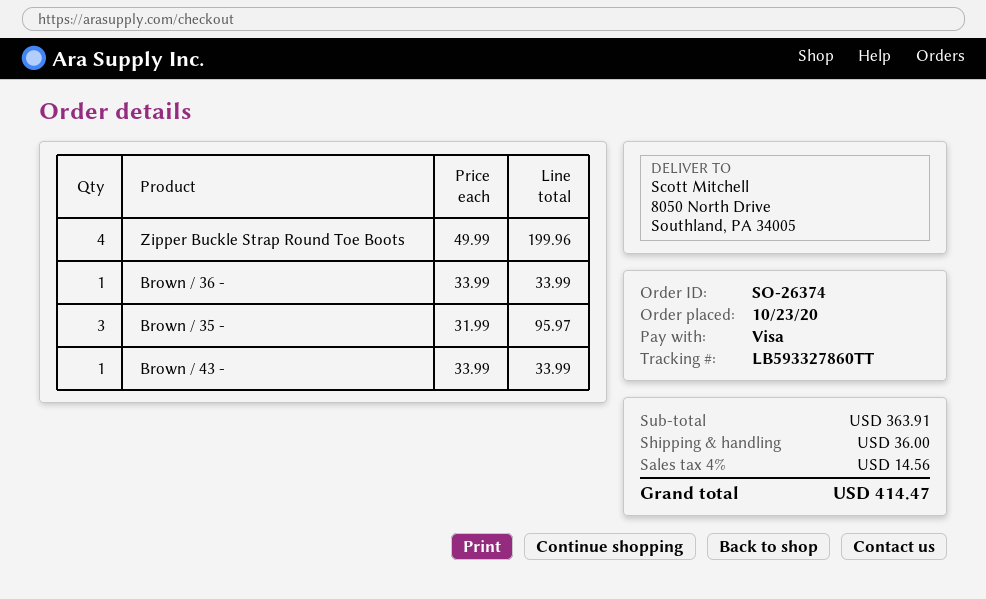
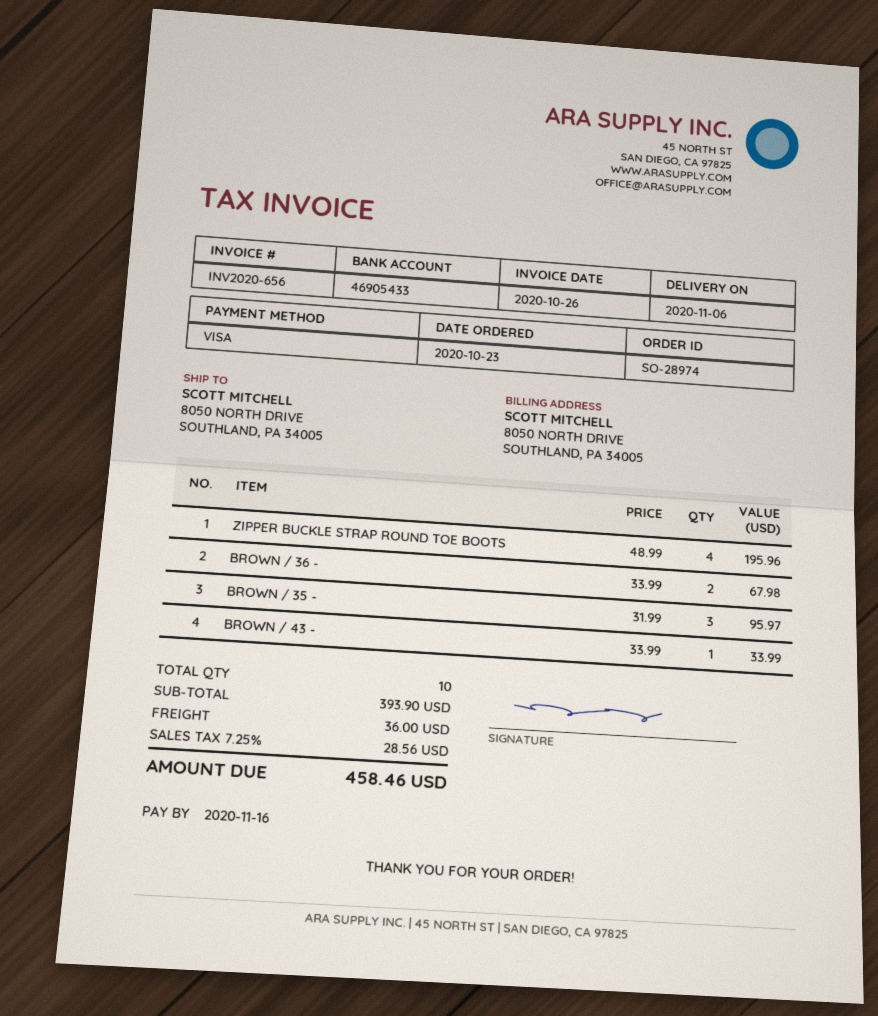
order number: SO-26374 -> SO-28974
Zipper Buckle Strap Round Toe Boots: 4 x 49.99 = 199.96 -> 4 x 48.99 = 195.96
Brown / 36 -: 1 x 33.99 = 33.99 -> 2 x 33.99 = 67.98
subtotal: 363.91 -> 393.90
tax: 4% = 14.56 -> 7.25% = 28.56
total: 414.47 -> 458.46

